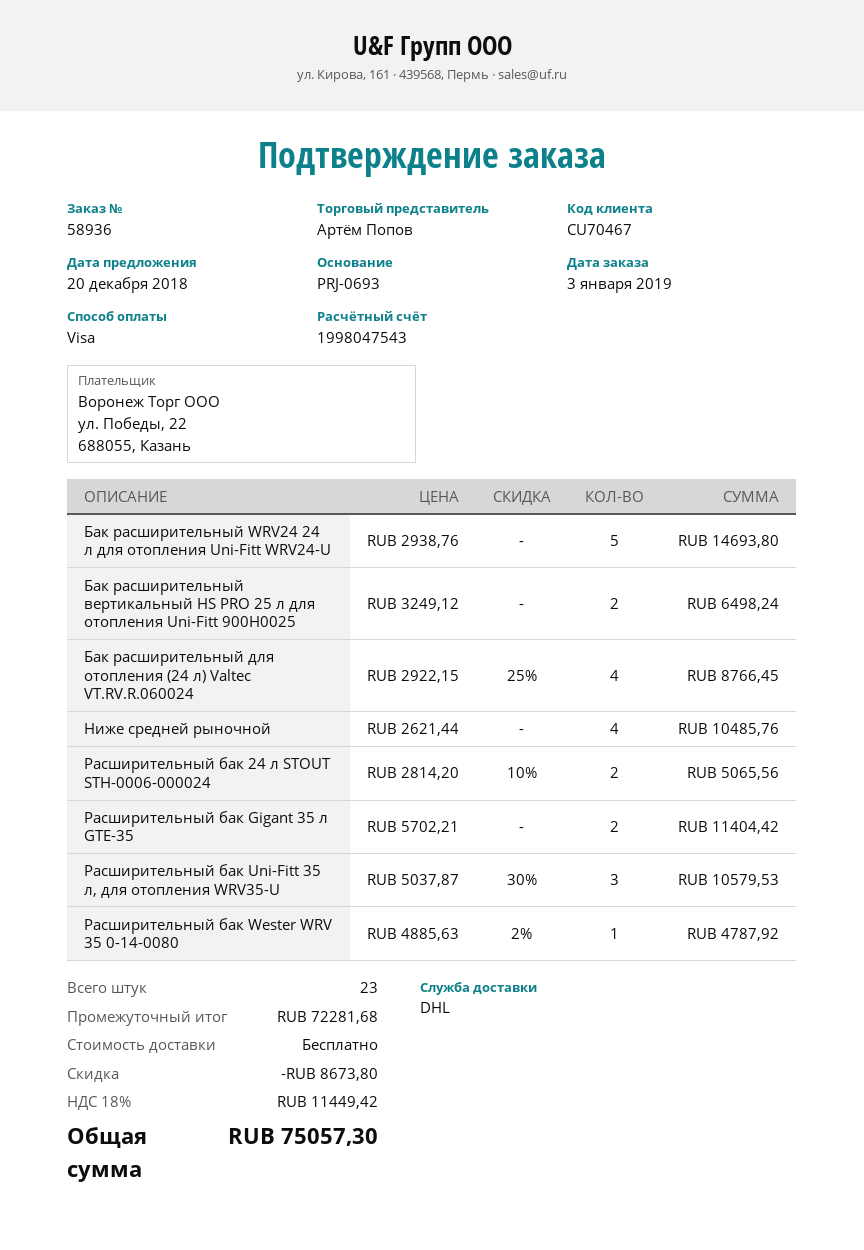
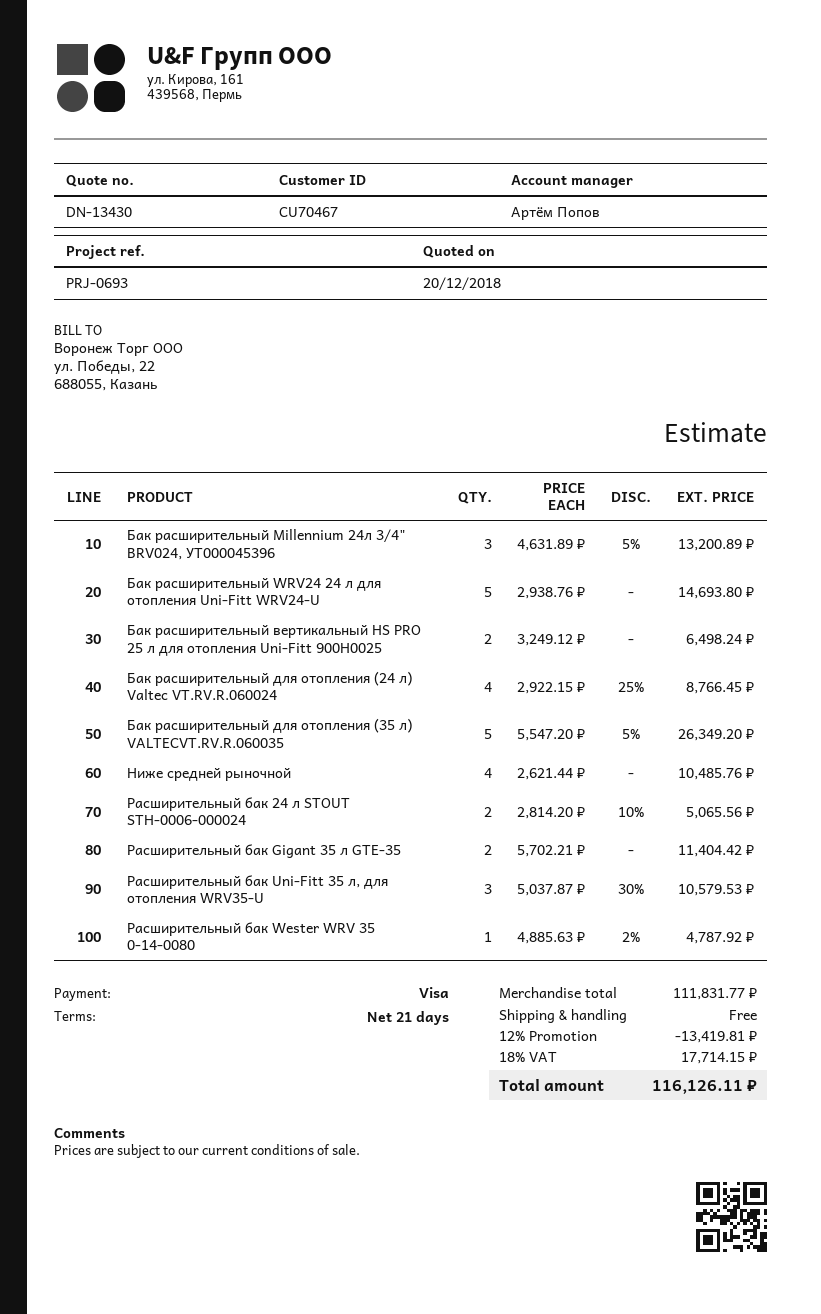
Бак расширительный Millennium 24л 3/4" BRV024, УТ000045396: none -> 3 x 4631.89 - 5% = 13200.89
Бак расширительный для отопления (35 л) VALTECVT.RV.R.060035: none -> 5 x 5547.20 - 5% = 26349.20
subtotal: 72281.68 -> 111831.77
discount: 8673.80 -> 13419.81
tax: 18% = 11449.42 -> 18% = 17714.15
total: 75057.30 -> 116126.11

